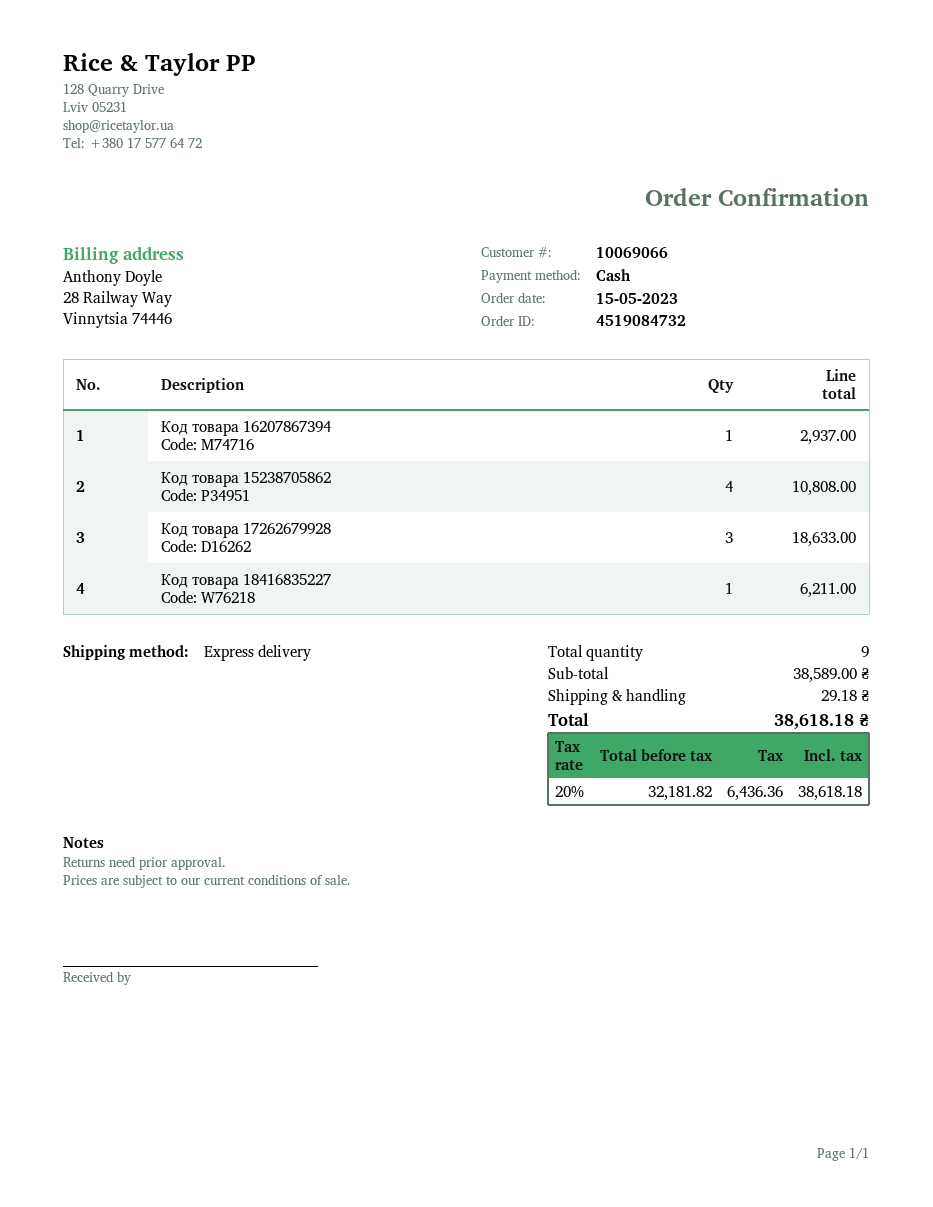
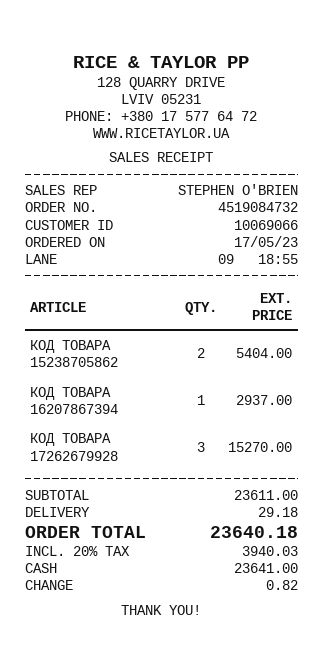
order date: 2023-05-15 -> 2023-05-17
Код товара 15238705862: 4 for 10808.00 -> 2 for 5404.00
Код товара 17262679928: 3 for 18633.00 -> 3 for 15270.00
Код товара 18416835227: 1 for 6211.00 -> none
subtotal: 38589.00 -> 23611.00
tax: 20% = 6436.36 -> 20% = 3940.03
total: 38618.18 -> 23640.18

